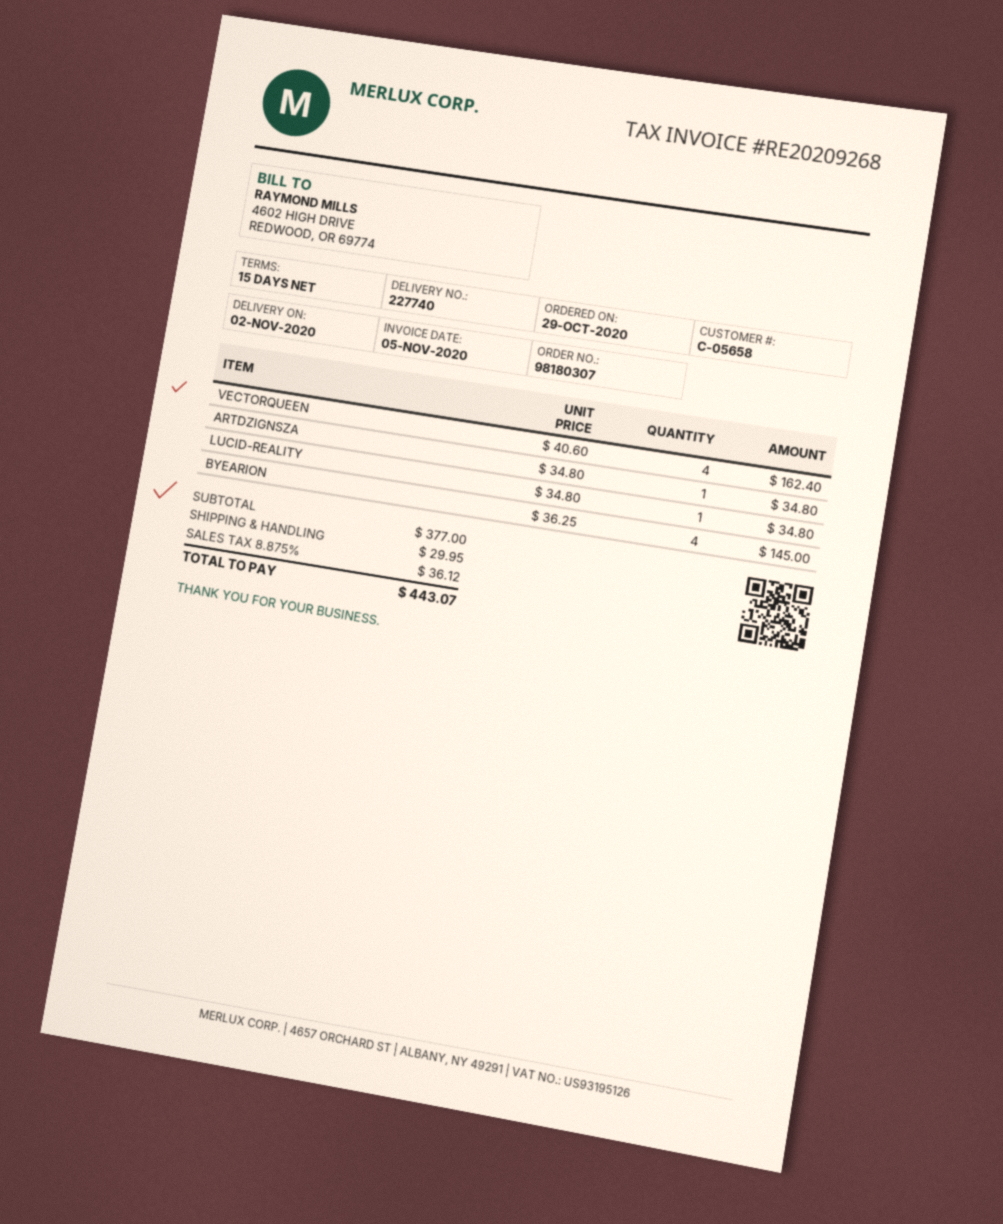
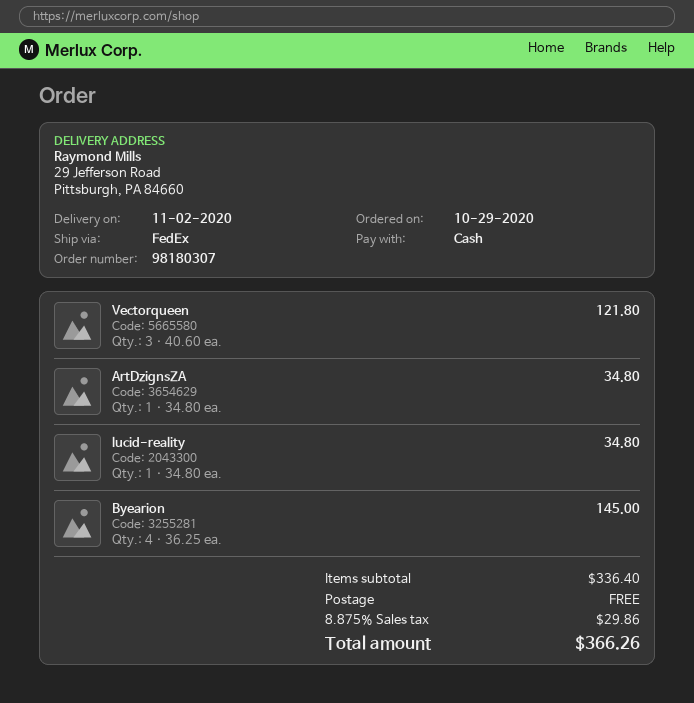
VECTORQUEEN: 4 x 40.60 = 162.40 -> 3 x 40.60 = 121.80
subtotal: 377.00 -> 336.40
shipping: 29.95 -> 0.00
tax: 8.875% = 36.12 -> 8.875% = 29.86
total: 443.07 -> 366.26

